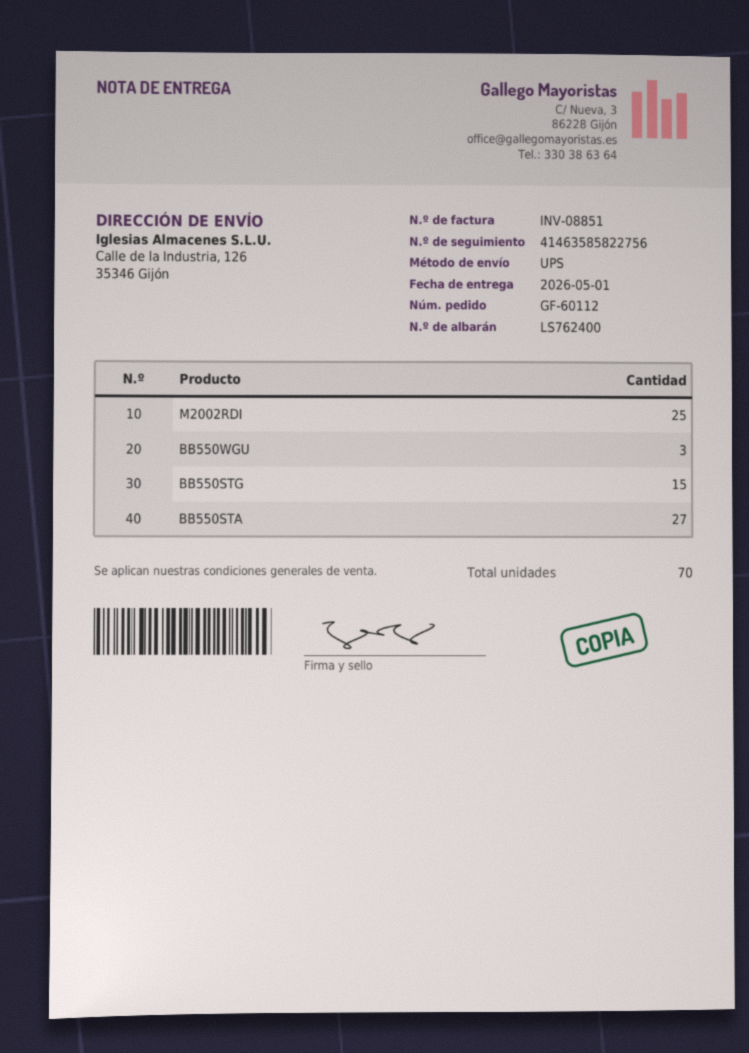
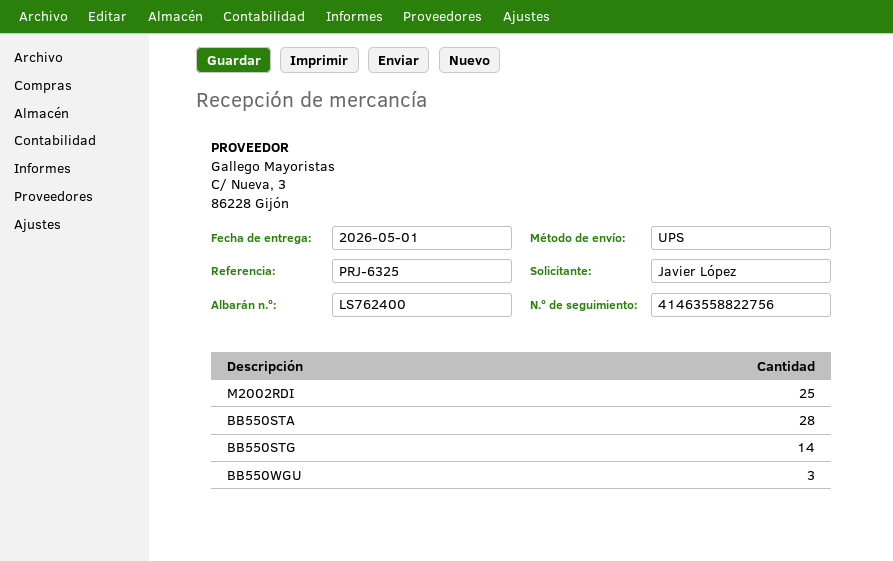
tracking number: 41463585822756 -> 41463558822756
BB550STG: 15 -> 14
BB550STA: 27 -> 28

